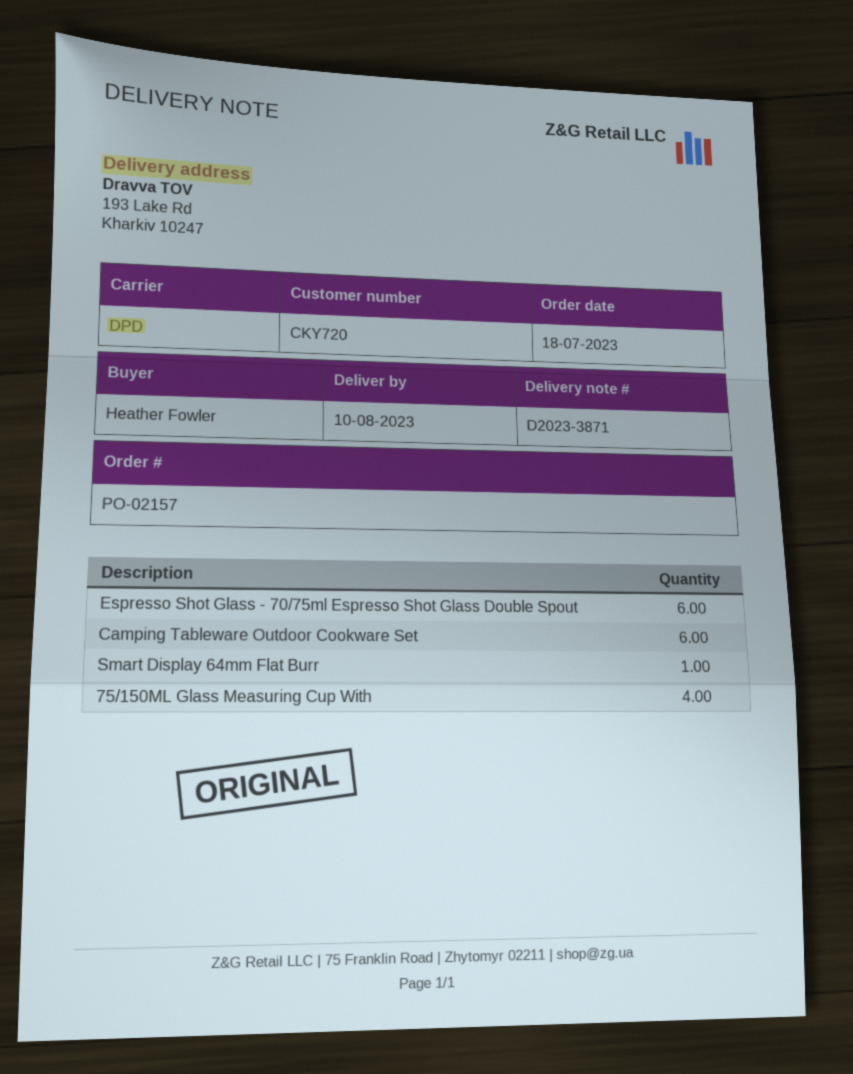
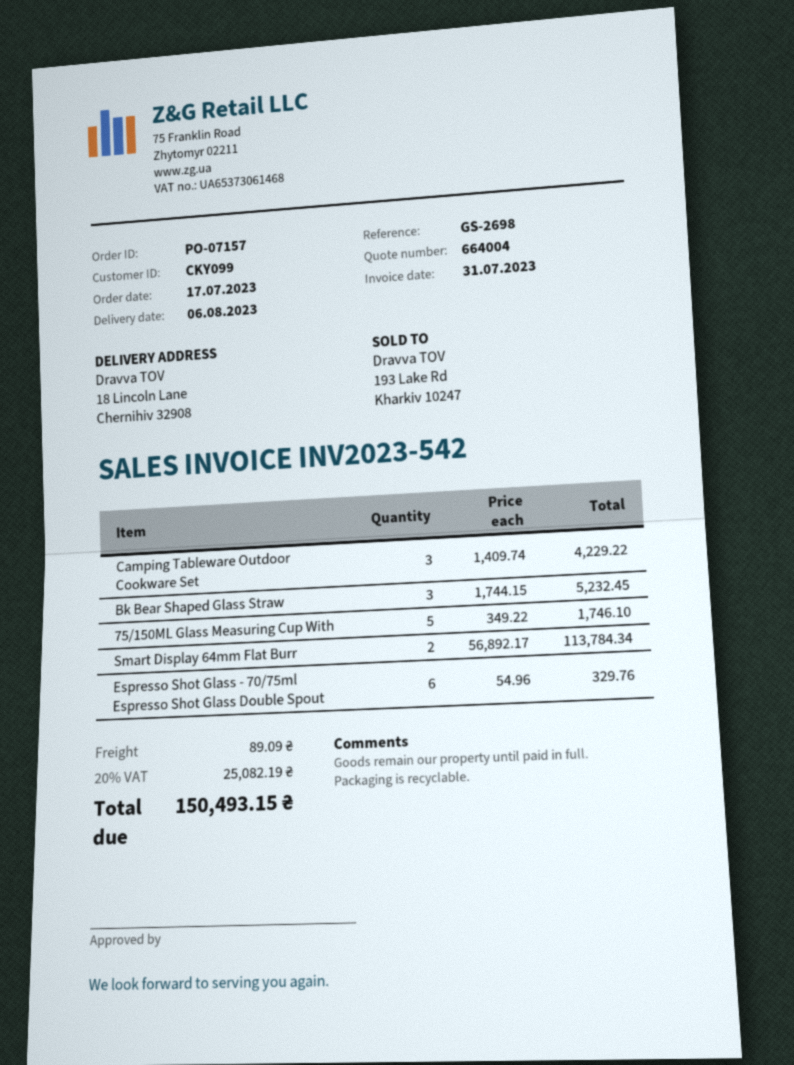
order number: PO-02157 -> PO-07157
order date: 2023-07-18 -> 2023-07-17
delivery date: 2023-08-10 -> 2023-08-06
customer number: CKY720 -> CKY099
ship to: 193 Lake Rd, Kharkiv 10247 -> 18 Lincoln Lane, Chernihiv 32908
Camping Tableware Outdoor Cookware Set: 6 -> 3
Smart Display 64mm Flat Burr: 1 -> 2
75/150ML Glass Measuring Cup With: 4 -> 5
Bk Bear Shaped Glass Straw: none -> 3

